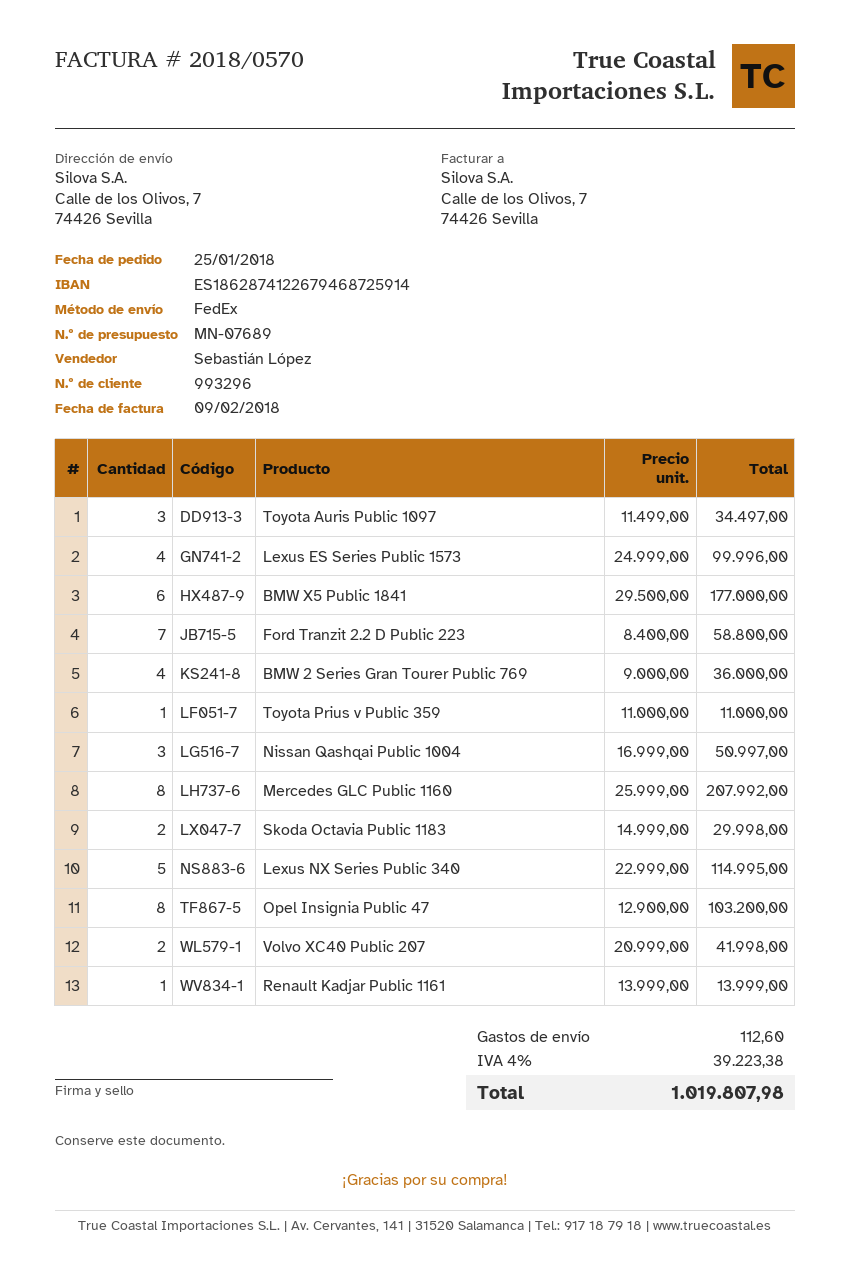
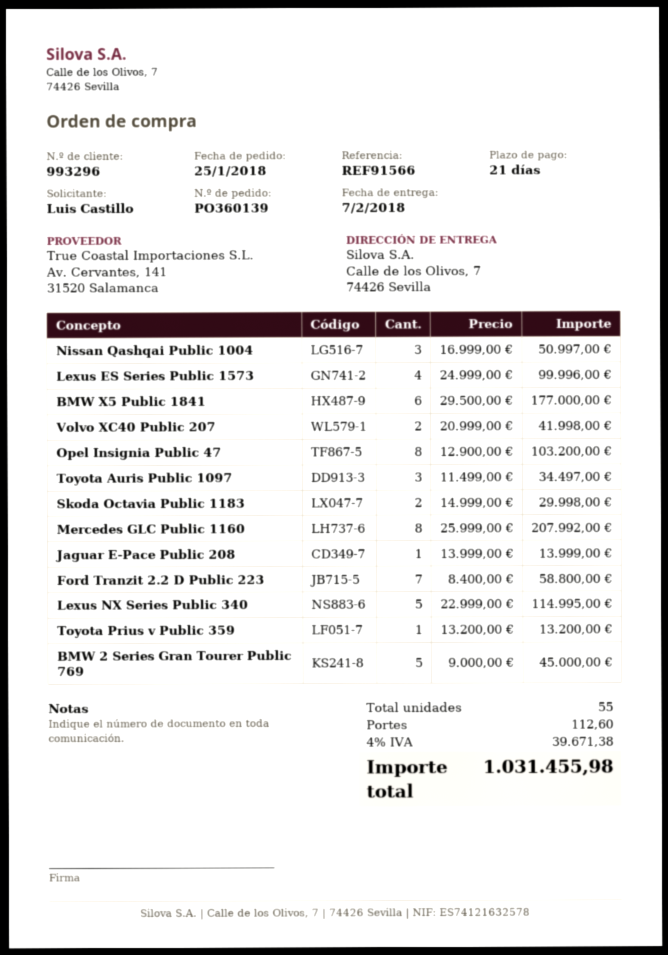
BMW 2 Series Gran Tourer Public 769: 4 x 9000.00 = 36000.00 -> 5 x 9000.00 = 45000.00
Toyota Prius v Public 359: 1 x 11000.00 = 11000.00 -> 1 x 13200.00 = 13200.00
Renault Kadjar Public 1161: 1 x 13999.00 = 13999.00 -> none
Jaguar E-Pace Public 208: none -> 1 x 13999.00 = 13999.00
tax: 4% = 39223.38 -> 4% = 39671.38
total: 1019807.98 -> 1031455.98

